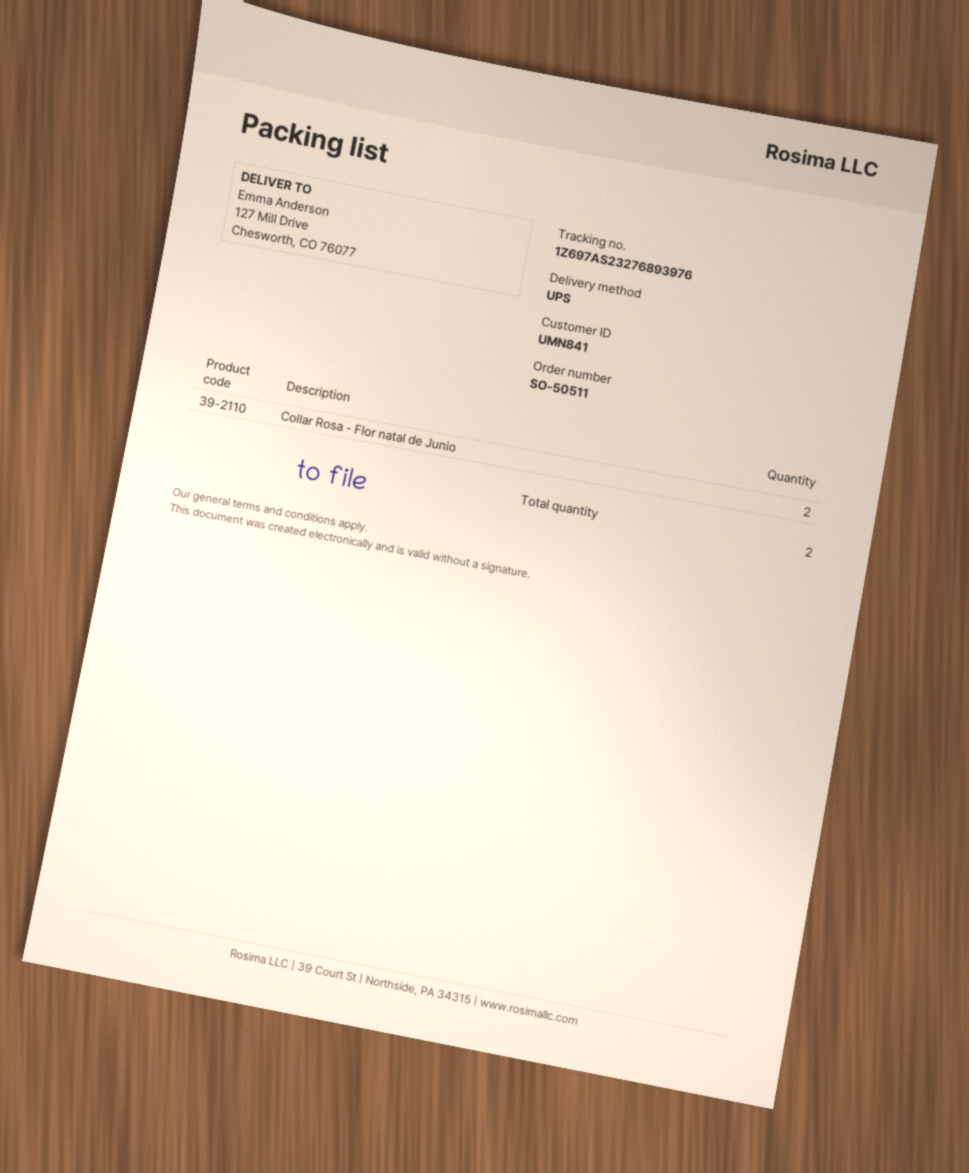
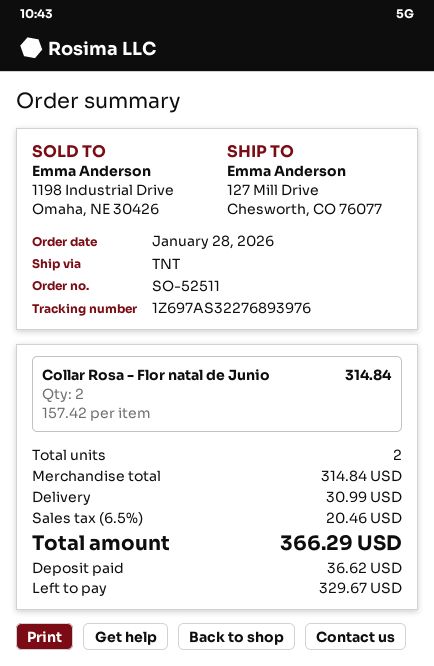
order number: SO-50511 -> SO-52511
shipping method: UPS -> TNT
tracking number: 1Z697AS23276893976 -> 1Z697AS32276893976

